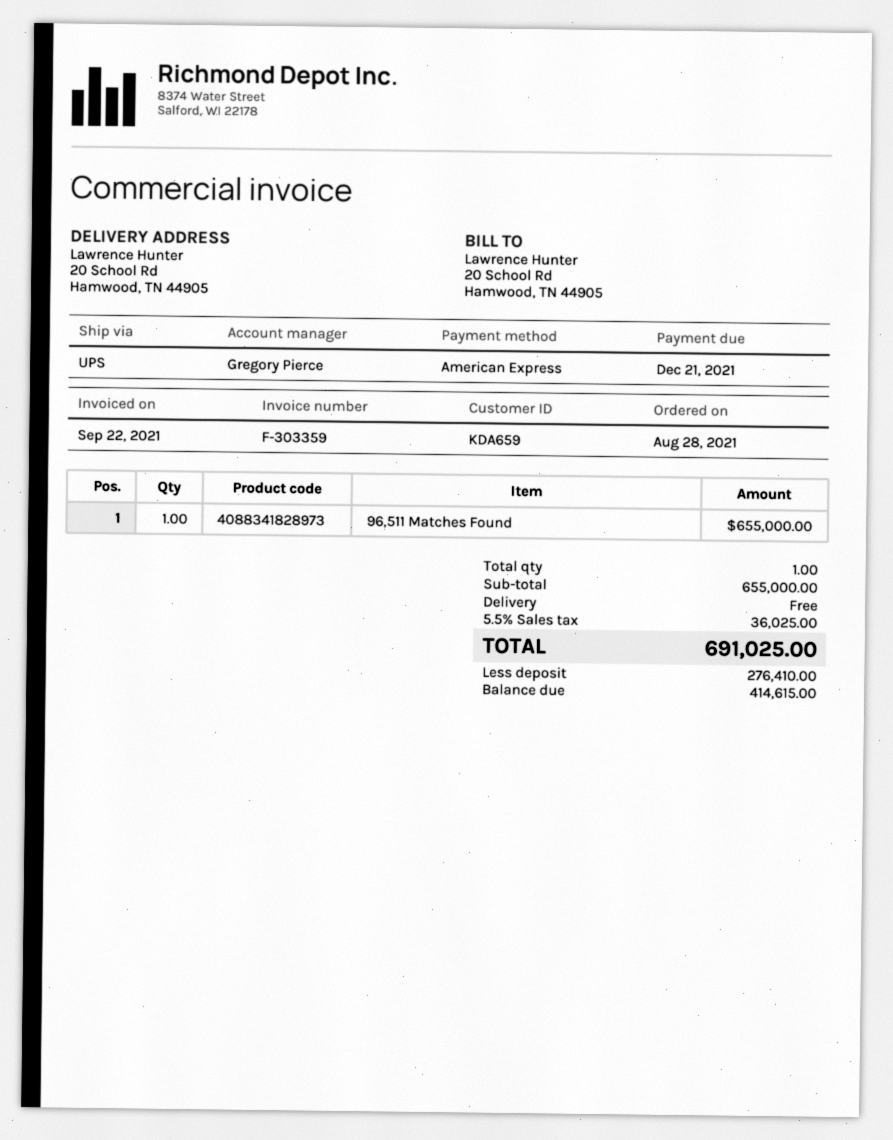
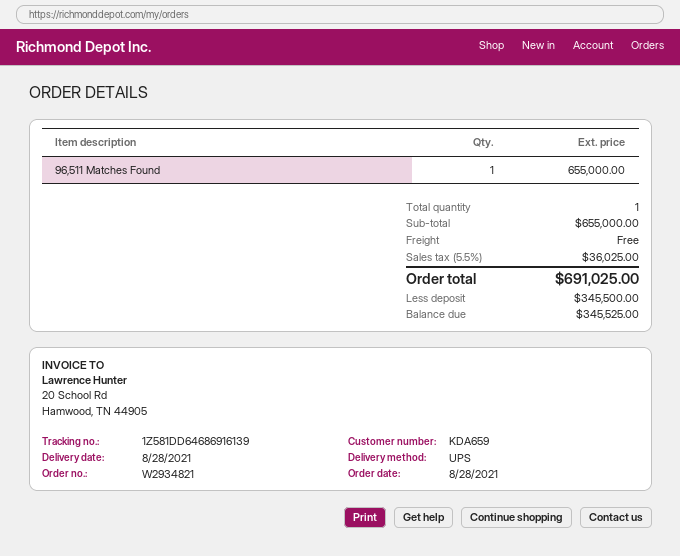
deposit: 276410.00 -> 345500.00
balance: 414615.00 -> 345525.00

